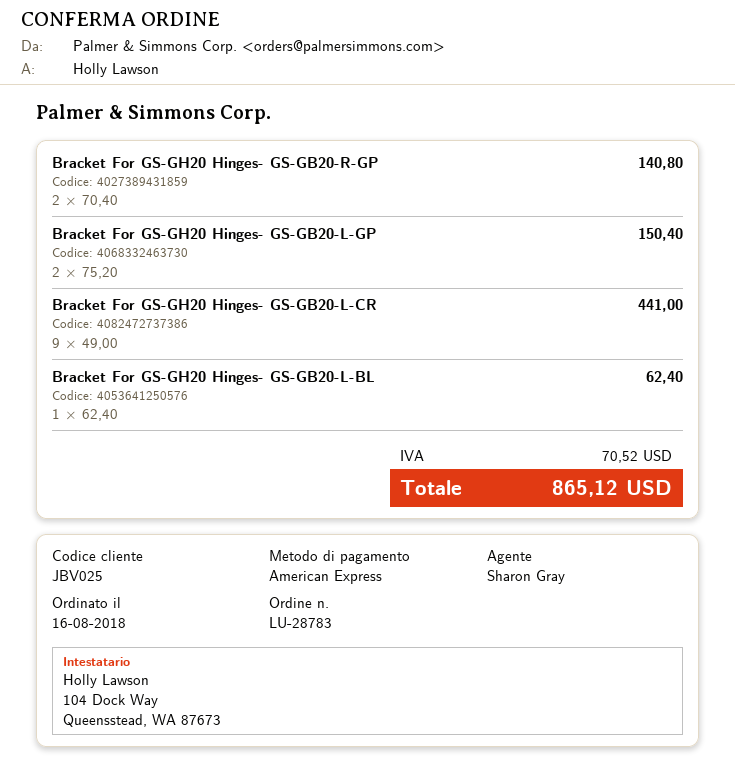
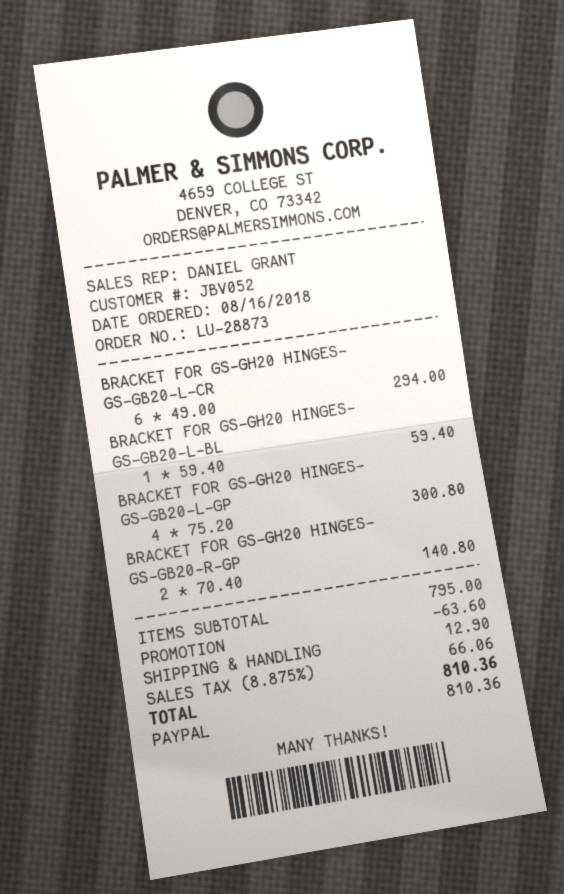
order number: LU-28783 -> LU-28873
customer number: JBV025 -> JBV052
sales rep: Sharon Gray -> DANIEL GRANT
payment method: American Express -> PayPal
Bracket For GS-GH20 Hinges- GS-GB20-L-GP: 2 x 75.20 = 150.40 -> 4 x 75.20 = 300.80
Bracket For GS-GH20 Hinges- GS-GB20-L-CR: 9 x 49.00 = 441.00 -> 6 x 49.00 = 294.00
Bracket For GS-GH20 Hinges- GS-GB20-L-BL: 1 x 62.40 = 62.40 -> 1 x 59.40 = 59.40
discount: none -> 63.60
shipping: none -> 12.90
tax: 70.52 -> 66.06
total: 865.12 -> 810.36

